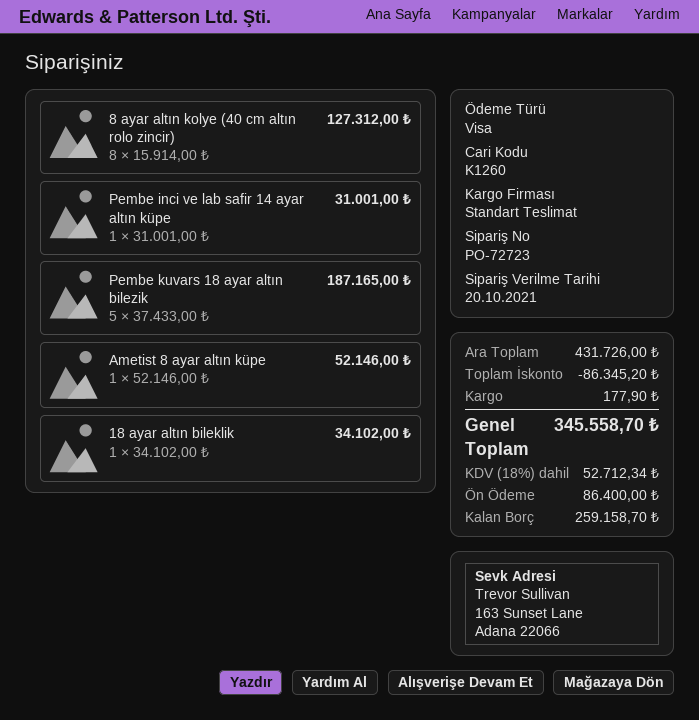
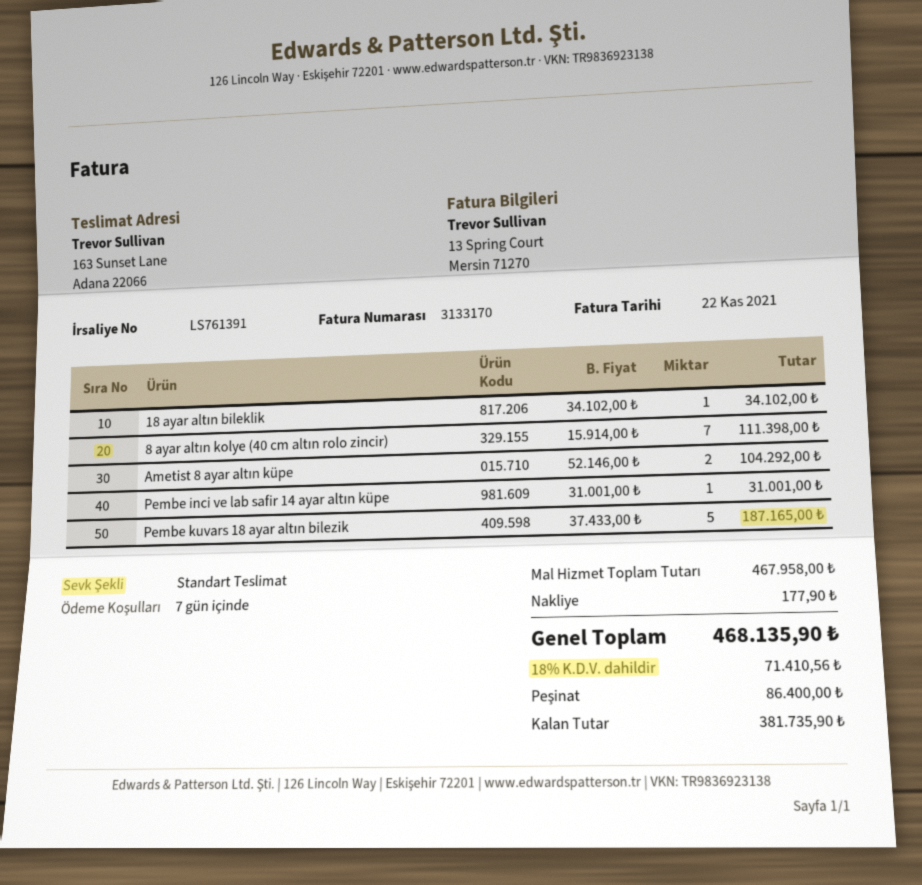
8 ayar altın kolye (40 cm altın rolo zincir): 8 x 15914.00 = 127312.00 -> 7 x 15914.00 = 111398.00
Ametist 8 ayar altın küpe: 1 x 52146.00 = 52146.00 -> 2 x 52146.00 = 104292.00
subtotal: 431726.00 -> 467958.00
discount: 86345.20 -> none
tax: 18% = 52712.34 -> 18% = 71410.56
total: 345558.70 -> 468135.90
balance: 259158.70 -> 381735.90

